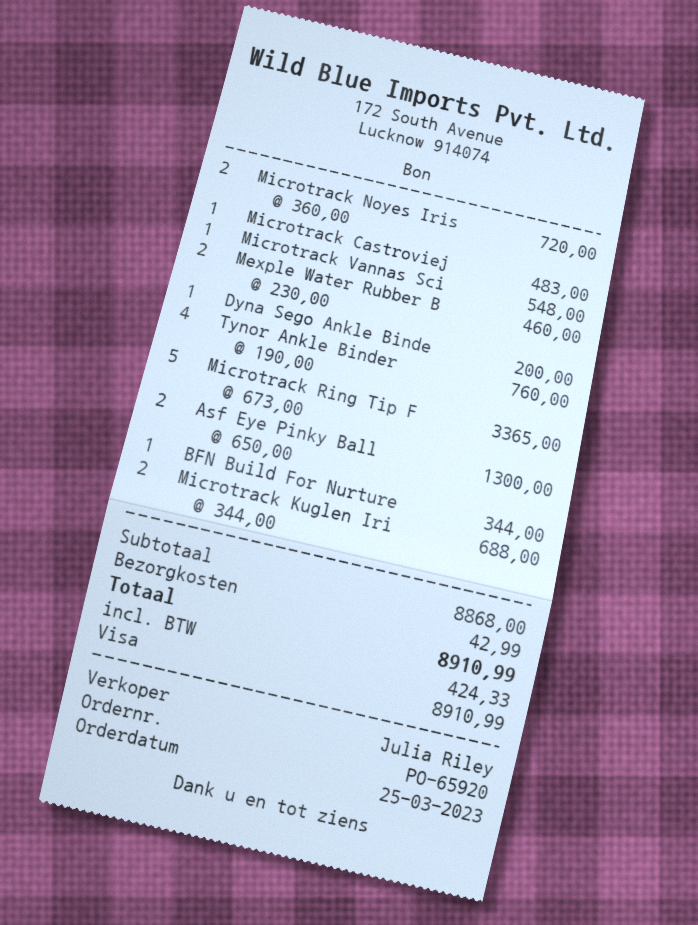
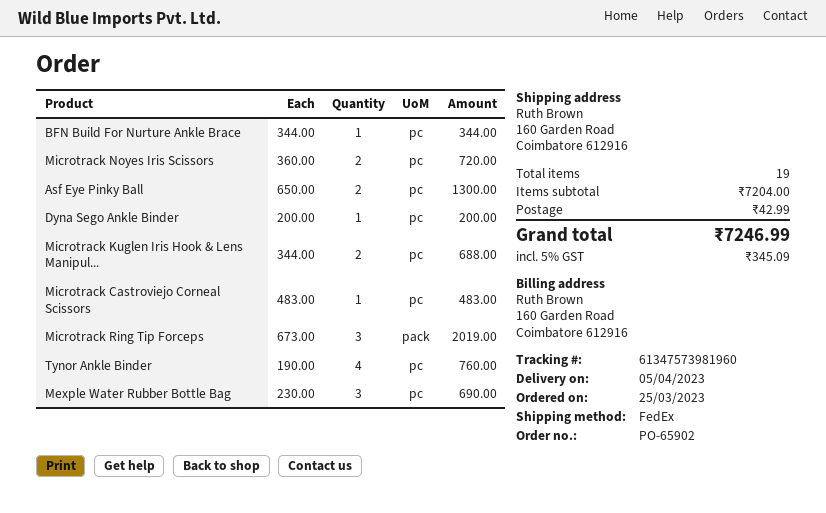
order number: PO-65920 -> PO-65902
Microtrack Vannas Sci: 1 x 548.00 = 548.00 -> none
Mexple Water Rubber B: 2 x 230.00 = 460.00 -> 3 x 230.00 = 690.00
Microtrack Ring Tip F: 5 x 673.00 = 3365.00 -> 3 x 673.00 = 2019.00
subtotal: 8868.00 -> 7204.00
tax: 424.33 -> 345.09
total: 8910.99 -> 7246.99

